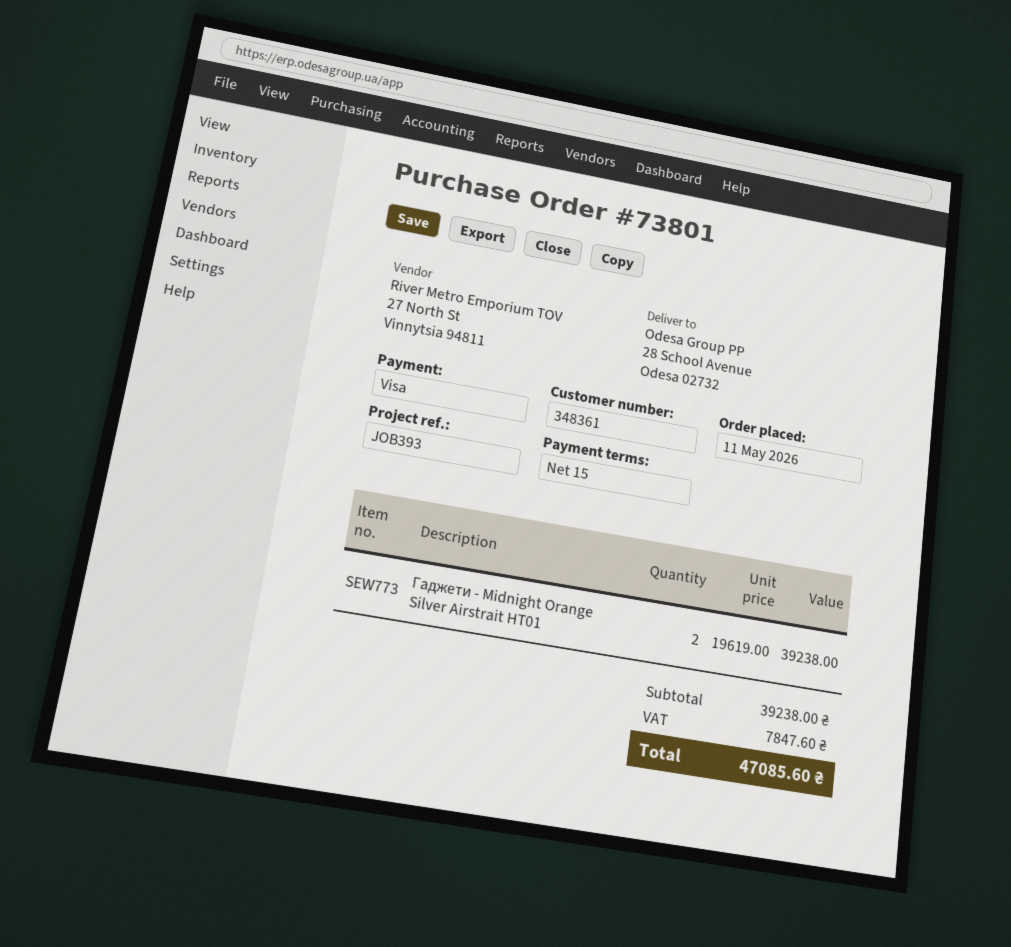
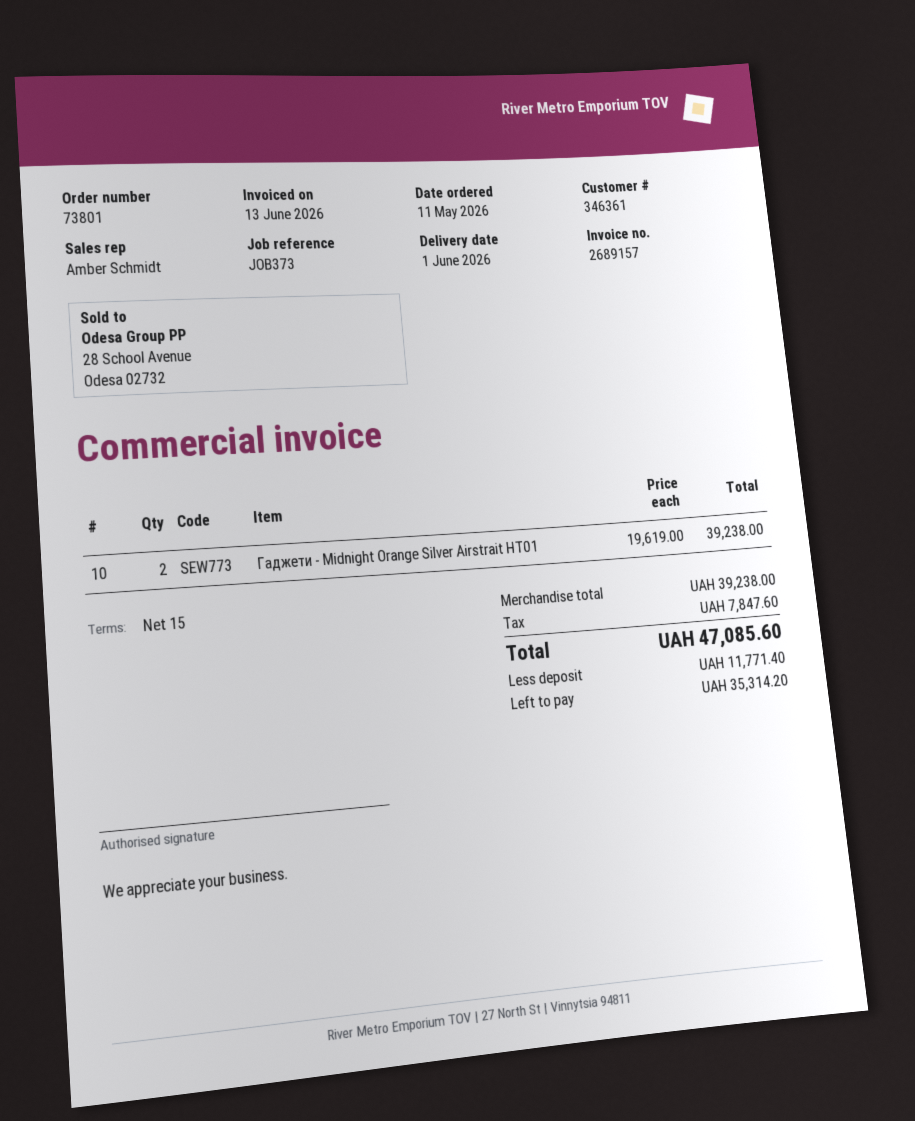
customer number: 348361 -> 346361
reference: JOB393 -> JOB373

